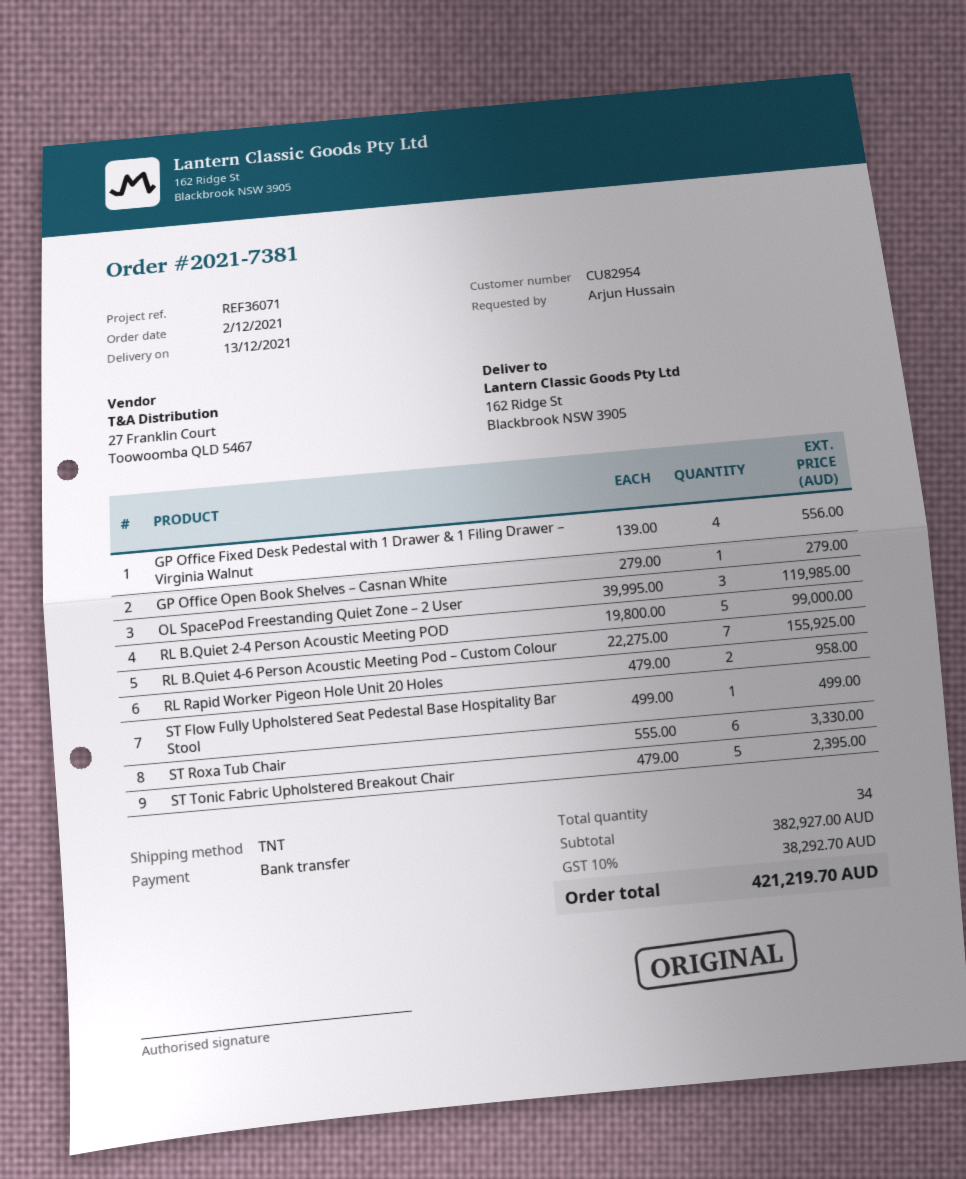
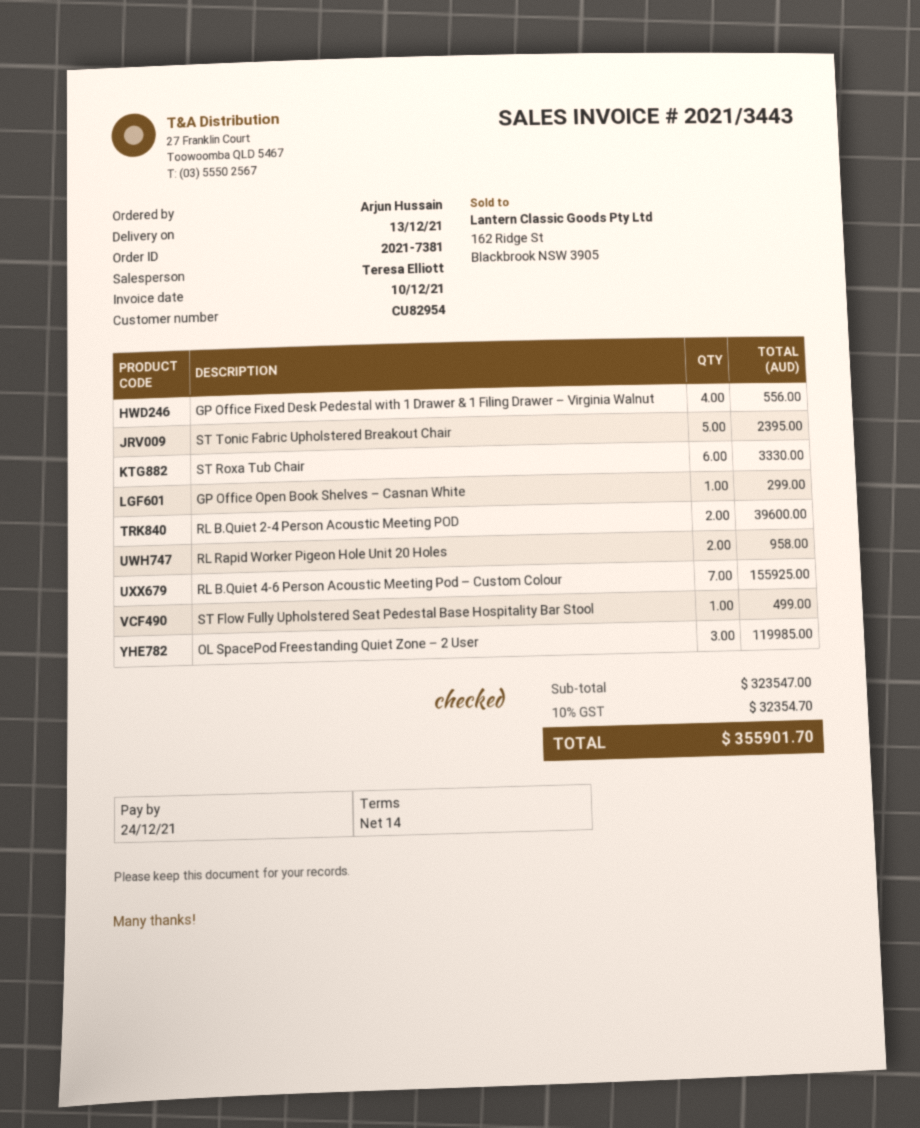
GP Office Open Book Shelves – Casnan White: 1 for 279.00 -> 1 for 299.00
RL B.Quiet 2-4 Person Acoustic Meeting POD: 5 for 99000.00 -> 2 for 39600.00
subtotal: 382927.00 -> 323547.00
tax: 10% = 38292.70 -> 10% = 32354.70
total: 421219.70 -> 355901.70

